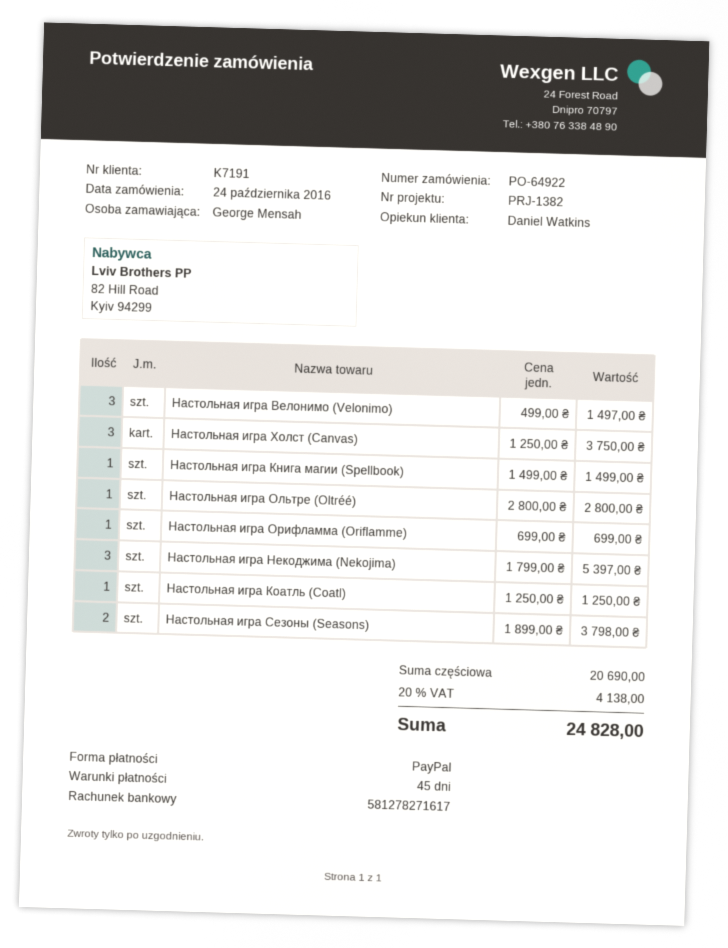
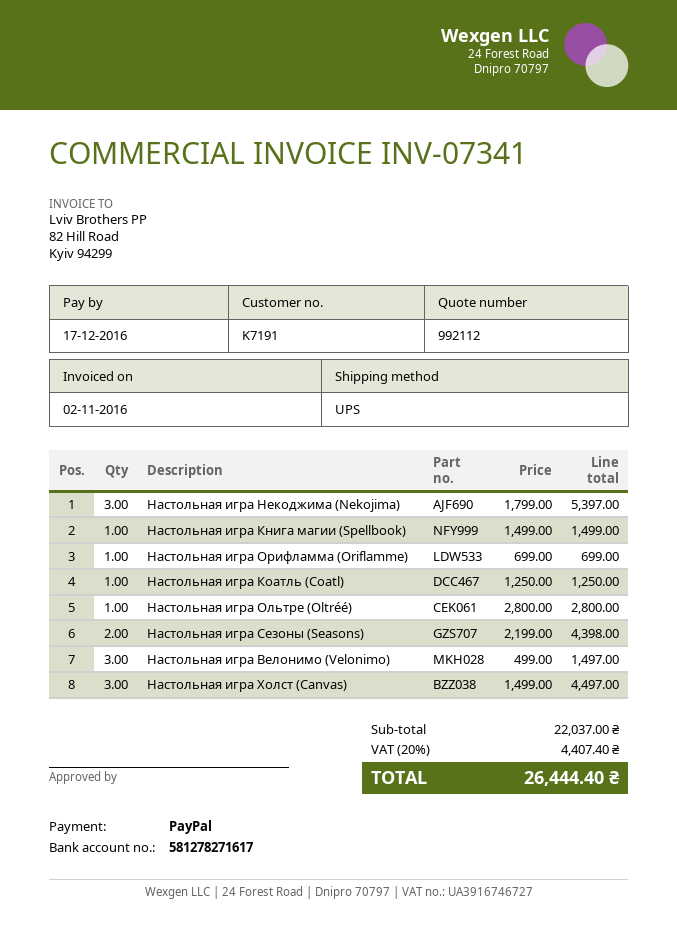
Настольная игра Холст (Canvas): 3 x 1250.00 = 3750.00 -> 3 x 1499.00 = 4497.00
Настольная игра Сезоны (Seasons): 2 x 1899.00 = 3798.00 -> 2 x 2199.00 = 4398.00
subtotal: 20690.00 -> 22037.00
tax: 20% = 4138.00 -> 20% = 4407.40
total: 24828.00 -> 26444.40

